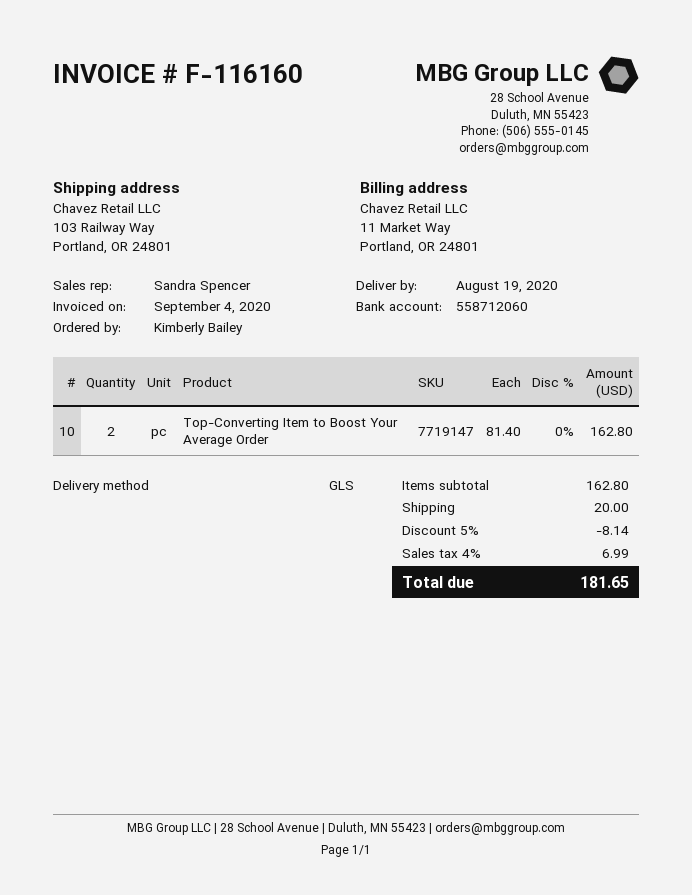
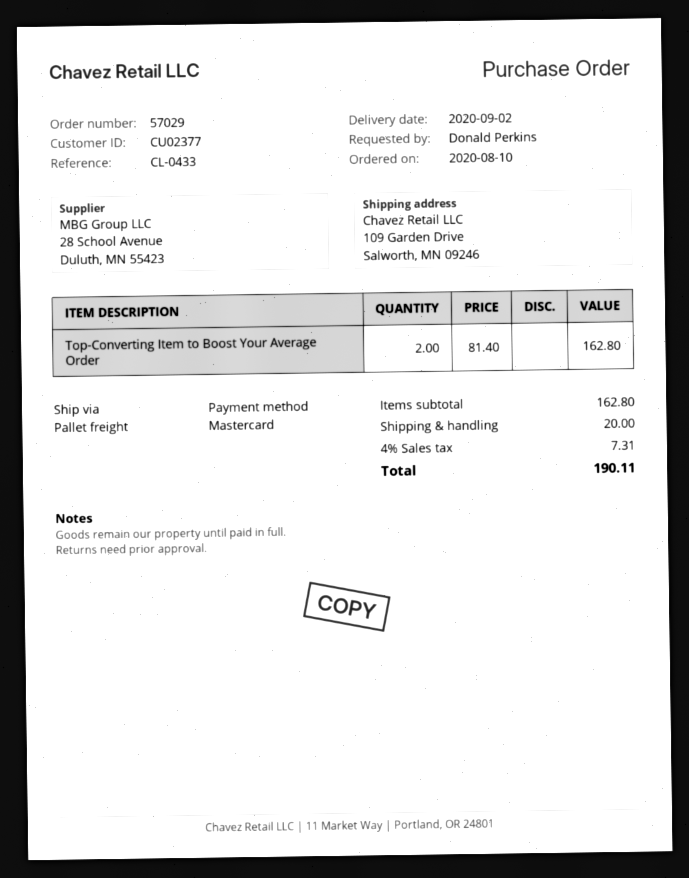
delivery date: 2020-08-19 -> 2020-09-02
ordered by: Kimberly Bailey -> Donald Perkins
shipping method: GLS -> pallet freight
ship to: 103 Railway Way, Portland, OR 24801 -> 109 Garden Drive, Salworth, MN 09246
discount: 5% = 8.14 -> none
tax: 4% = 6.99 -> 4% = 7.31
total: 181.65 -> 190.11

